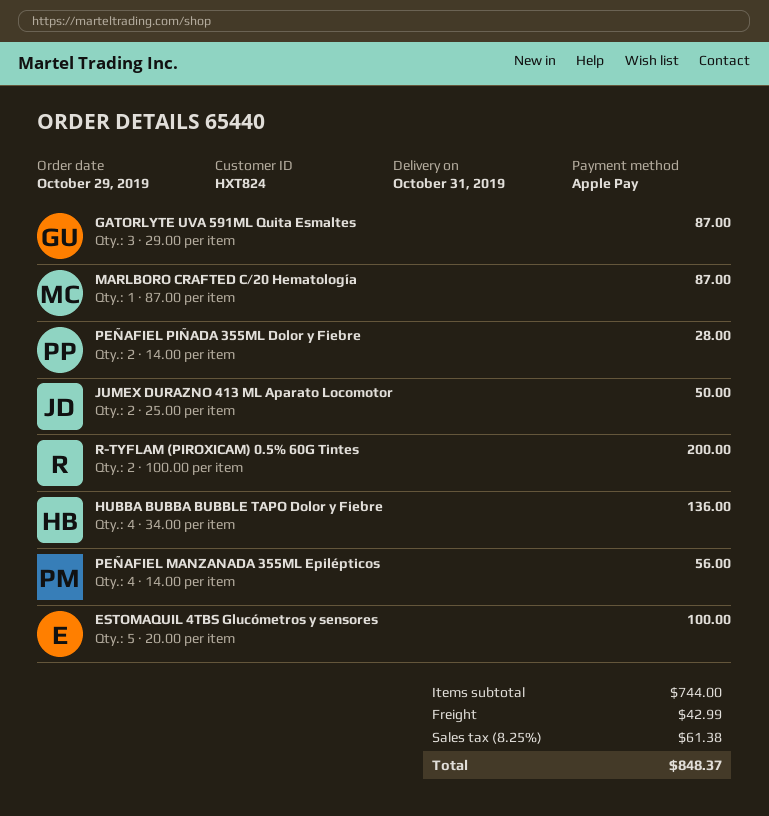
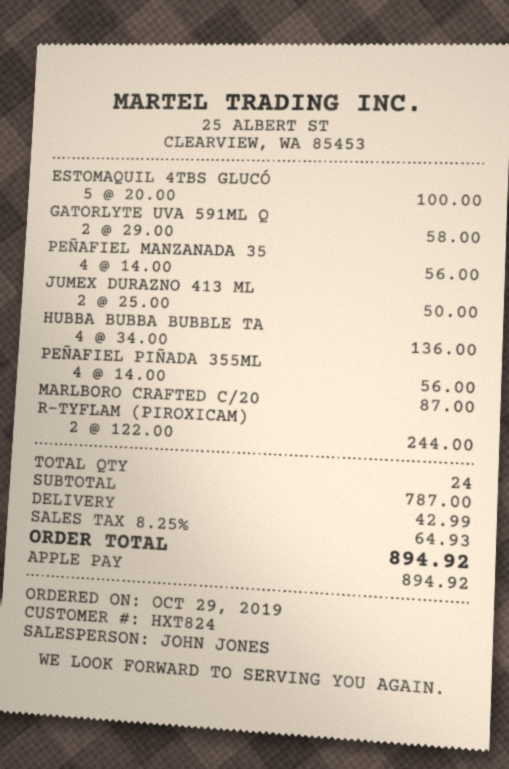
GATORLYTE UVA 591ML Quita Esmaltes: 3 x 29.00 = 87.00 -> 2 x 29.00 = 58.00
PEÑAFIEL PIÑADA 355ML Dolor y Fiebre: 2 x 14.00 = 28.00 -> 4 x 14.00 = 56.00
R-TYFLAM (PIROXICAM) 0.5% 60G Tintes: 2 x 100.00 = 200.00 -> 2 x 122.00 = 244.00
subtotal: 744.00 -> 787.00
tax: 8.25% = 61.38 -> 8.25% = 64.93
total: 848.37 -> 894.92

